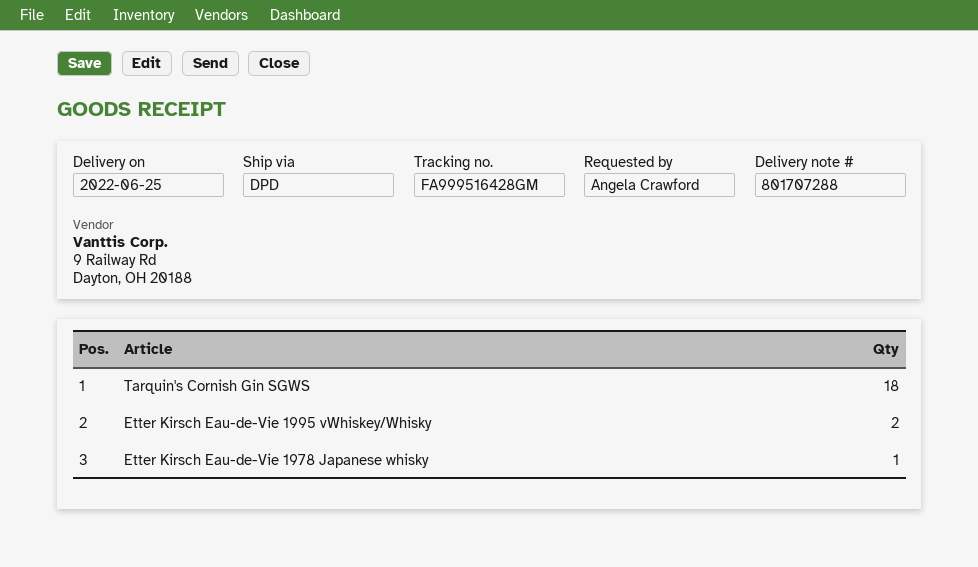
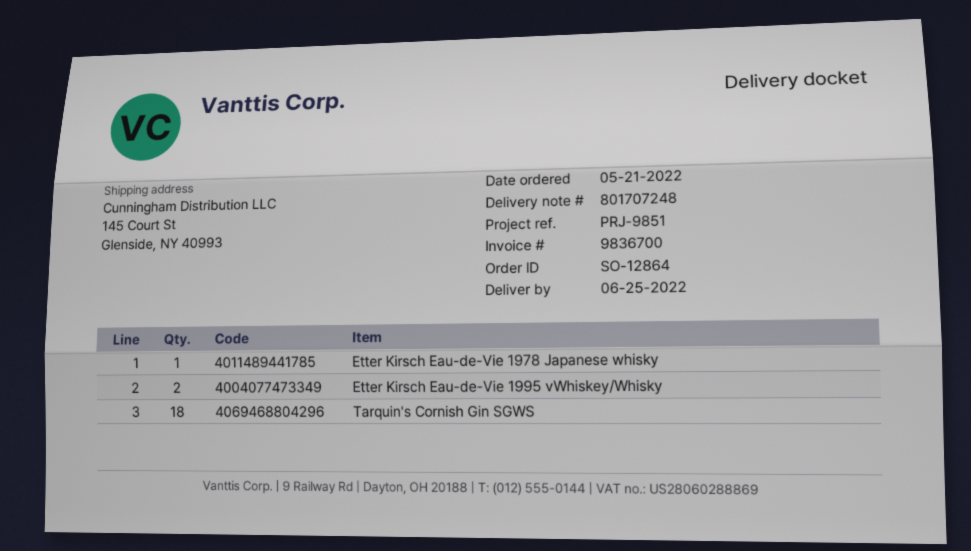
delivery note number: 801707288 -> 801707248

